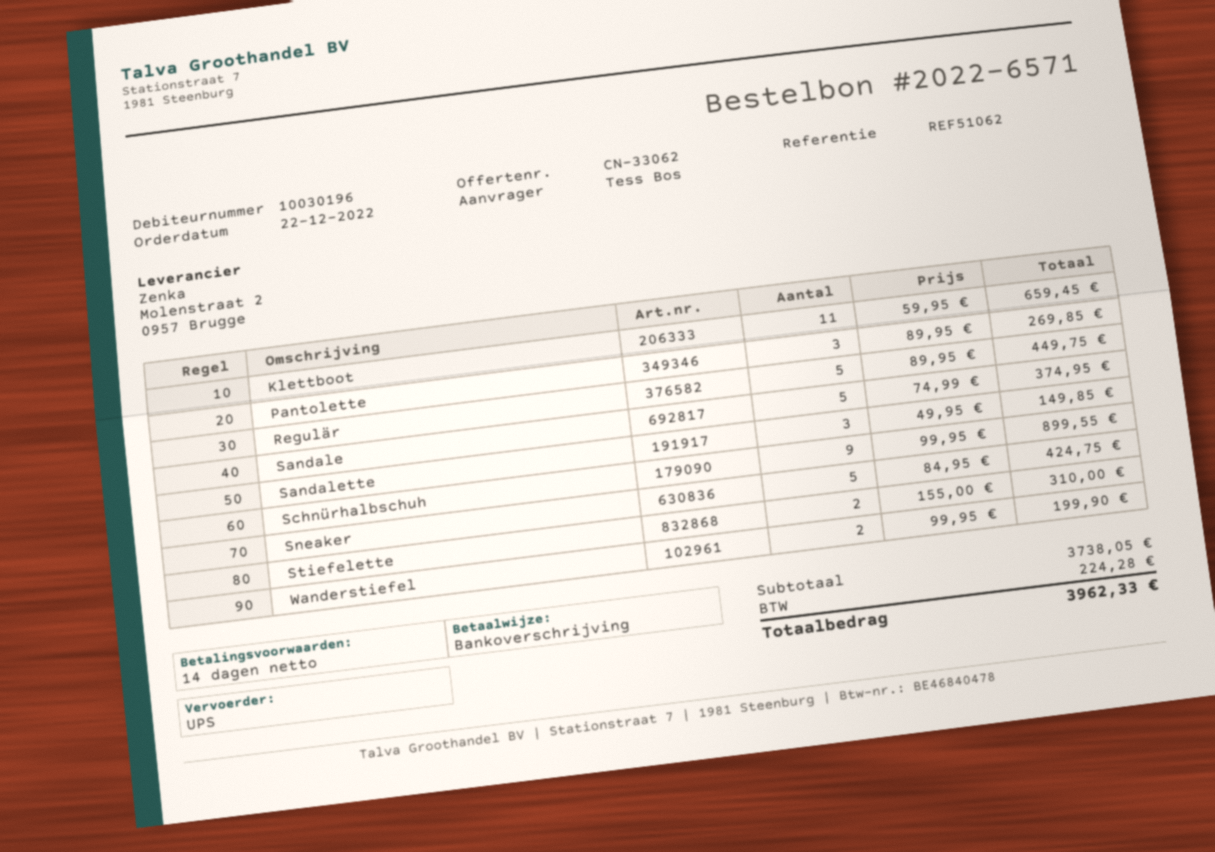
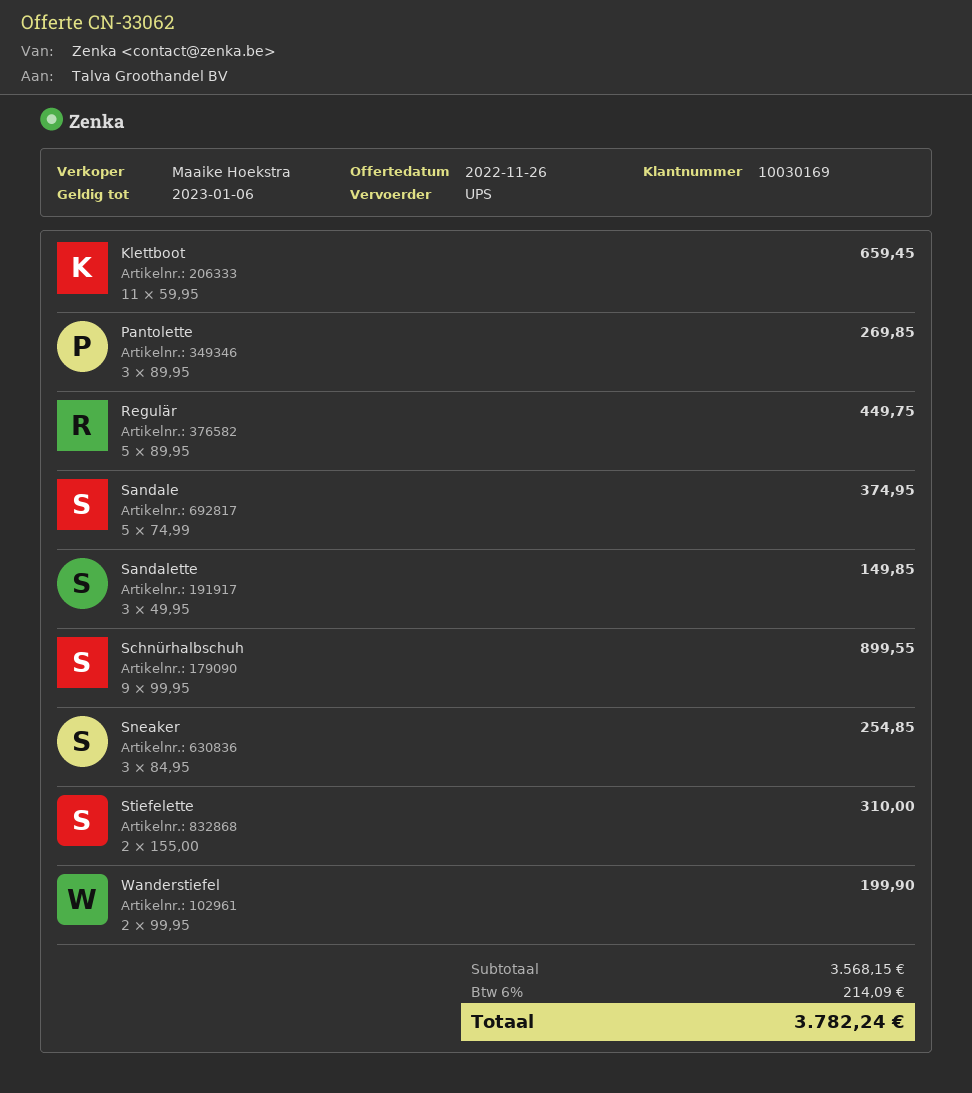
customer number: 10030196 -> 10030169
Sneaker: 5 x 84.95 = 424.75 -> 3 x 84.95 = 254.85
subtotal: 3738.05 -> 3568.15
tax: 224.28 -> 214.09
total: 3962.33 -> 3782.24

